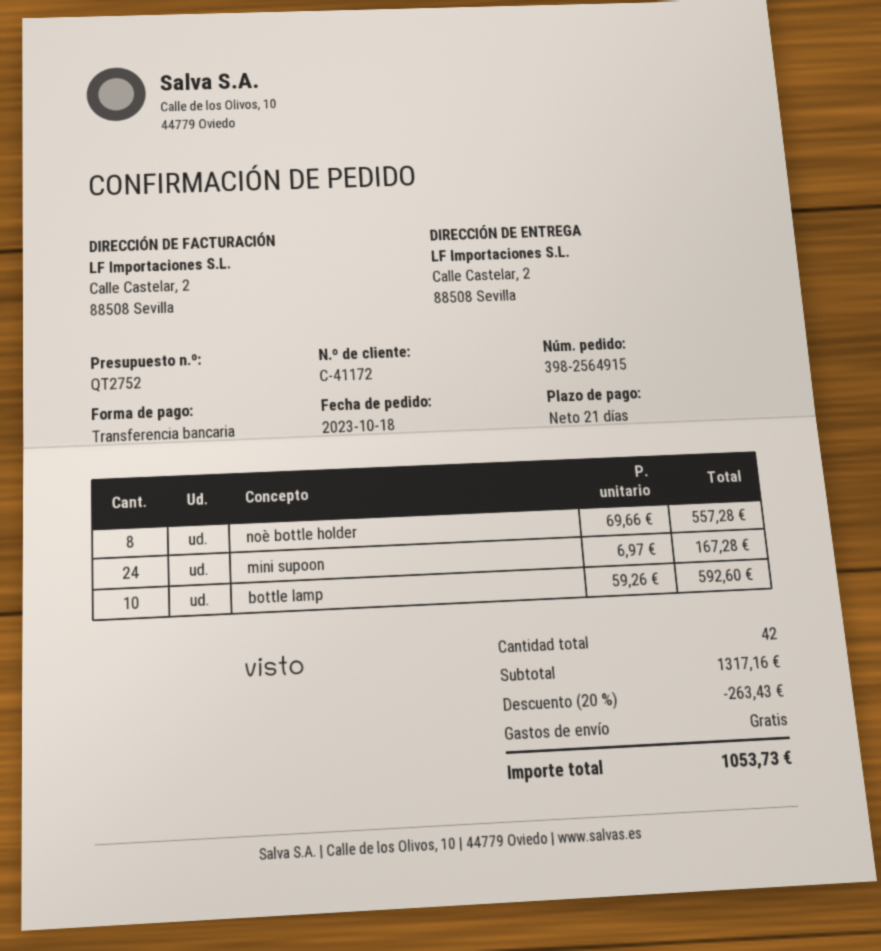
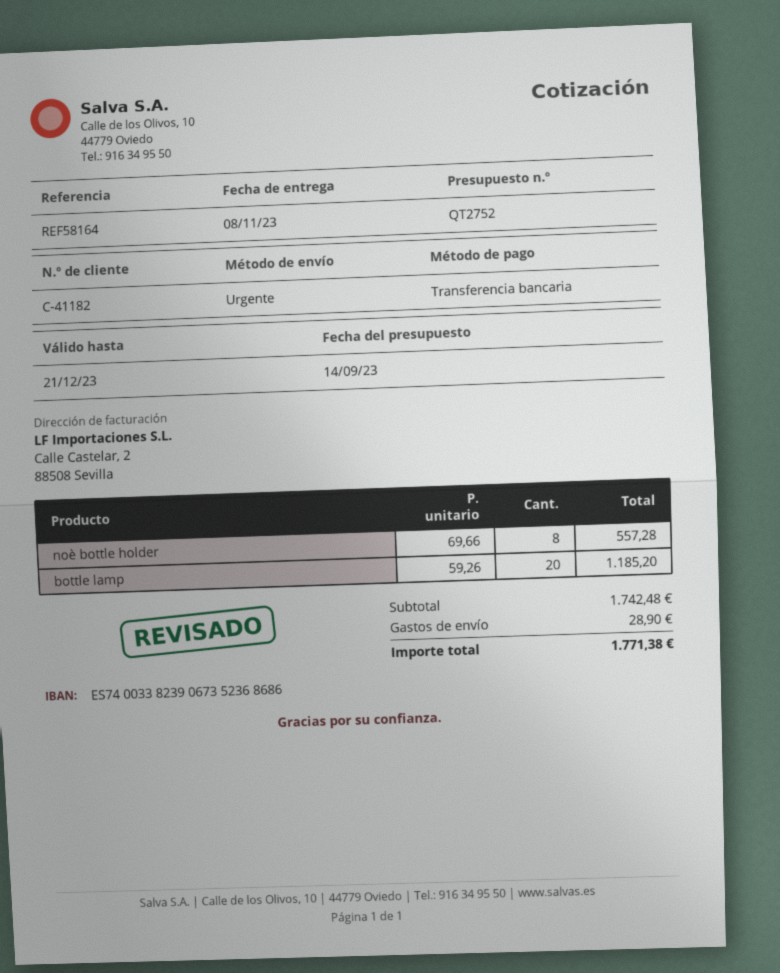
customer number: C-41172 -> C-41182
mini supoon: 24 x 6.97 = 167.28 -> none
bottle lamp: 10 x 59.26 = 592.60 -> 20 x 59.26 = 1185.20
subtotal: 1317.16 -> 1742.48
discount: 20% = 263.43 -> none
shipping: 0.00 -> 28.90
total: 1053.73 -> 1771.38

